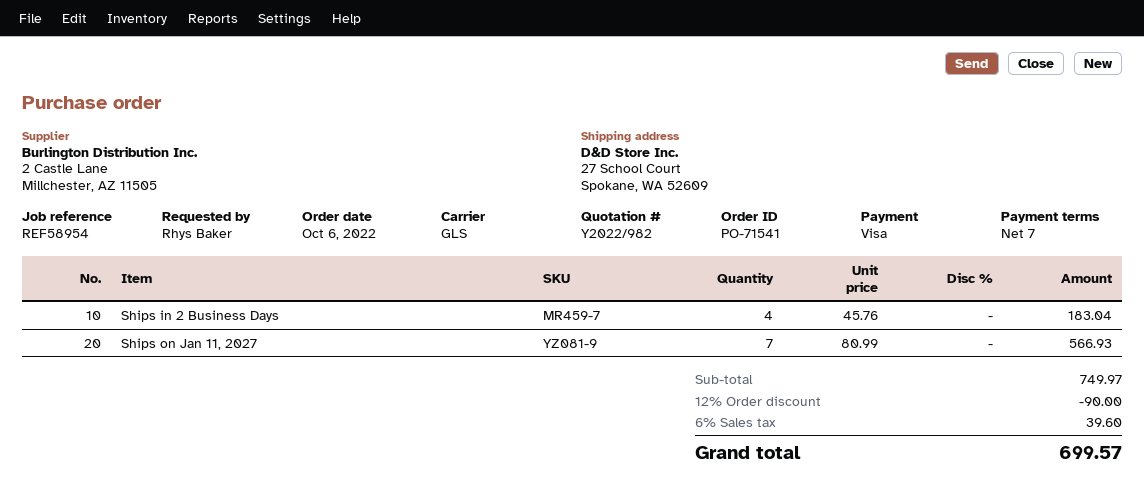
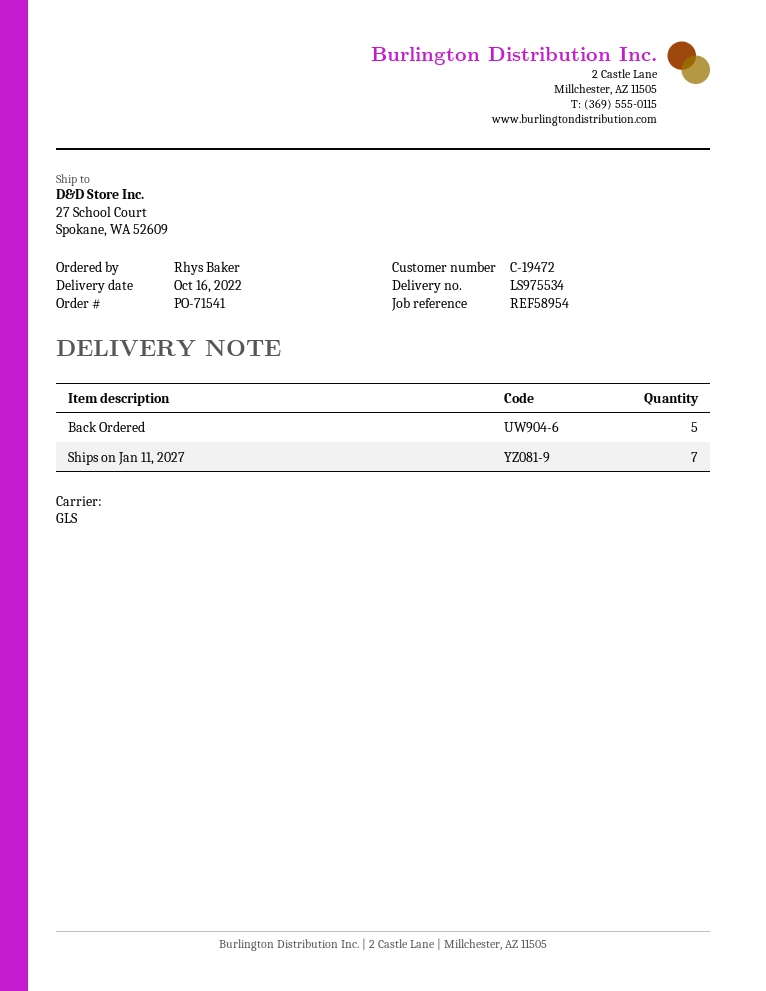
Ships in 2 Business Days: 4 -> none
Back Ordered: none -> 5

